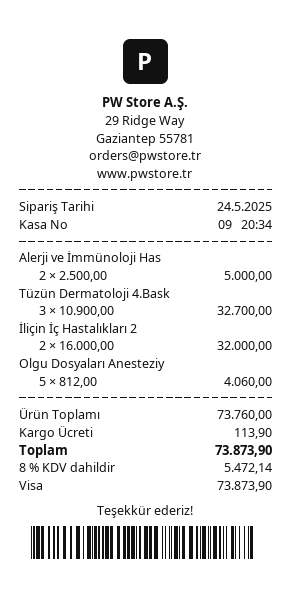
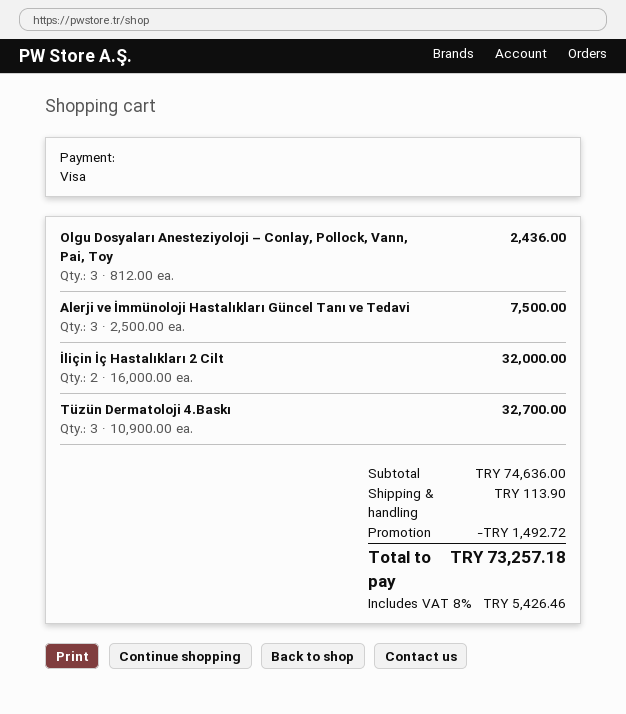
Alerji ve İmmünoloji Has: 2 x 2500.00 = 5000.00 -> 3 x 2500.00 = 7500.00
Olgu Dosyaları Anesteziy: 5 x 812.00 = 4060.00 -> 3 x 812.00 = 2436.00
subtotal: 73760.00 -> 74636.00
discount: none -> 1492.72
tax: 8% = 5472.14 -> 8% = 5426.46
total: 73873.90 -> 73257.18

